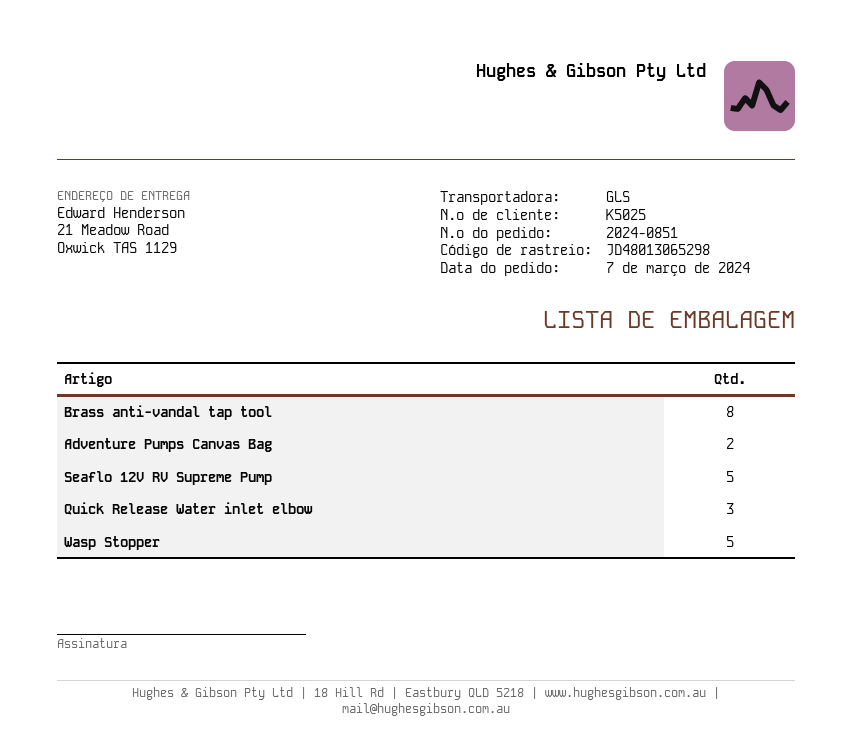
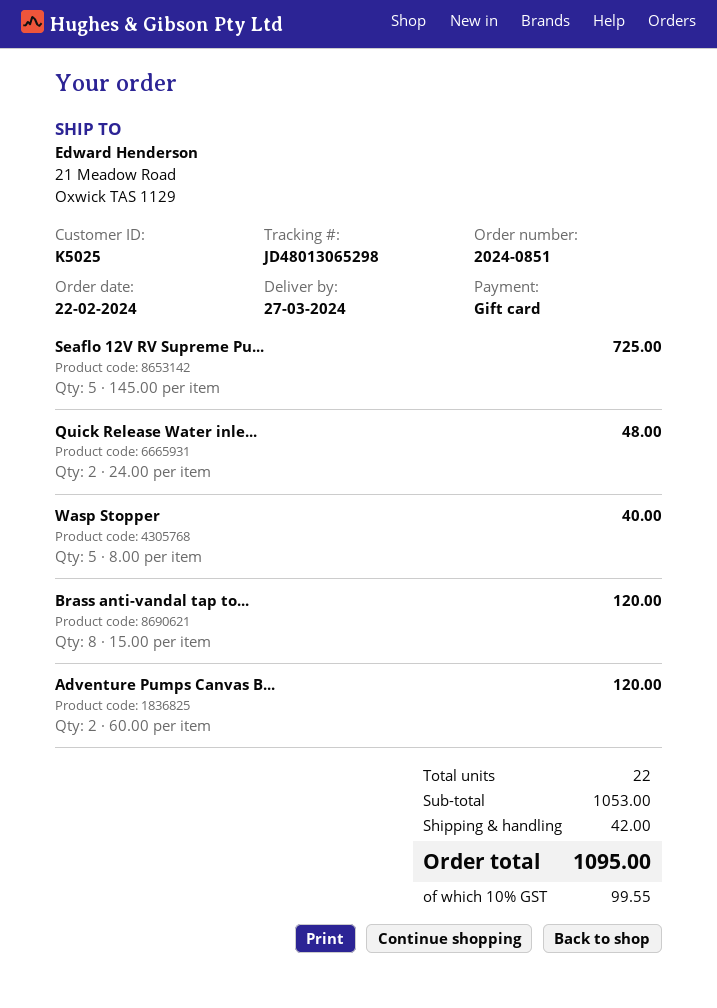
order date: 2024-03-07 -> 2024-02-22
Quick Release Water inlet elbow: 3 -> 2

